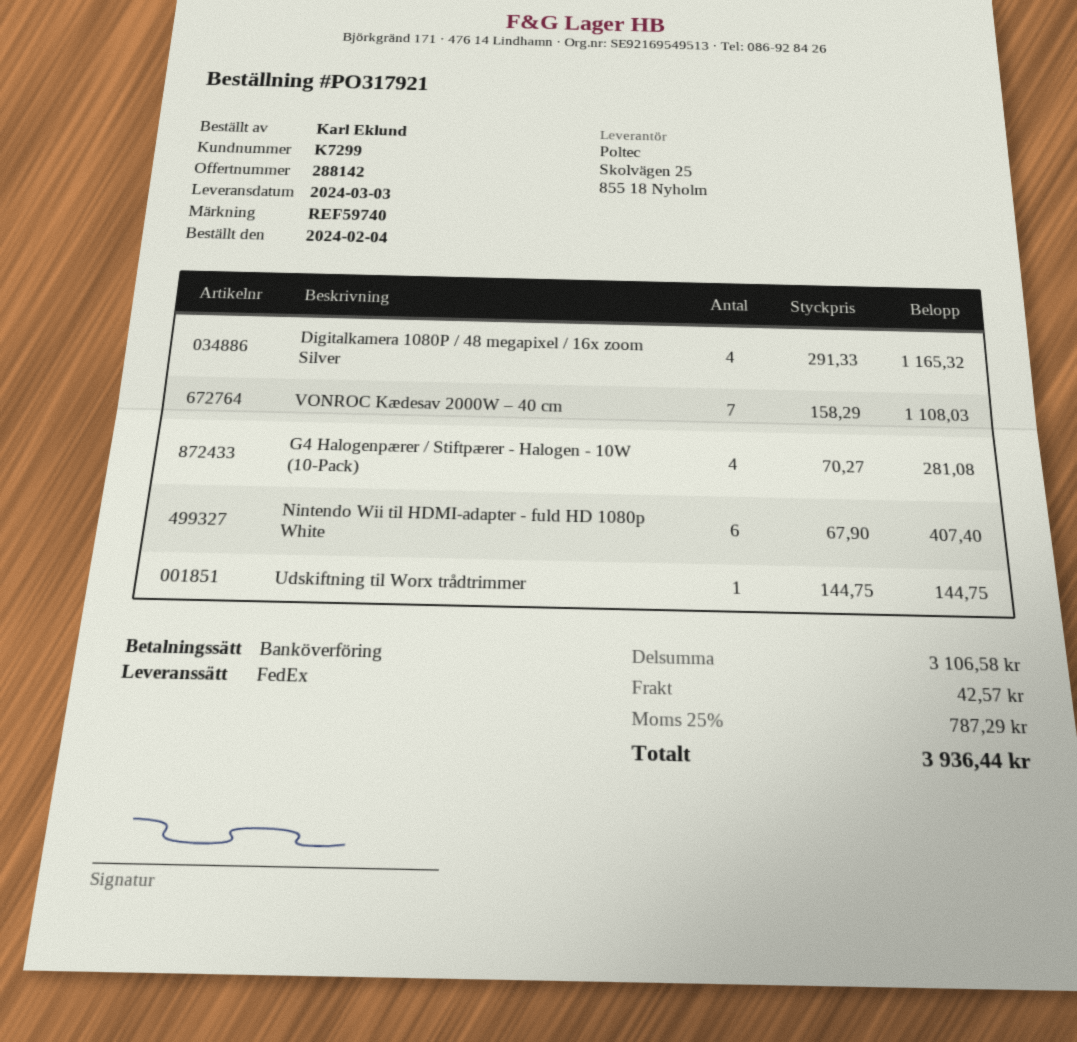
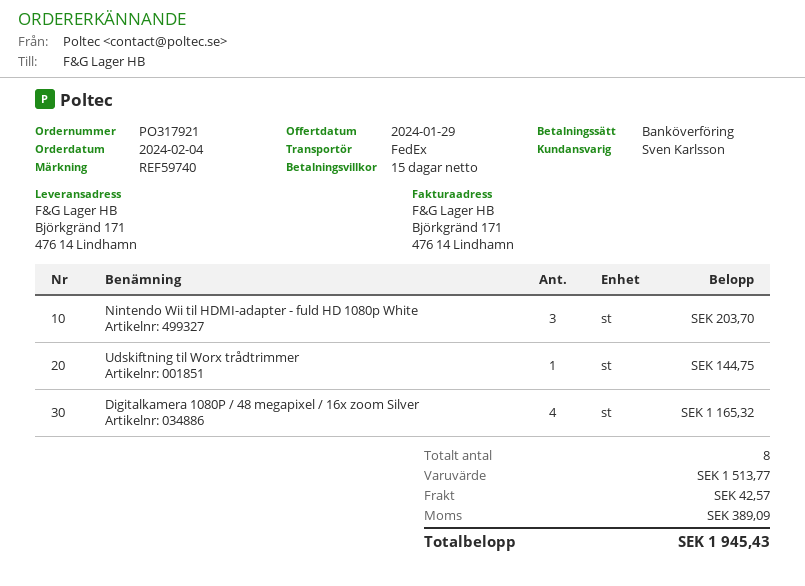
VONROC Kædesav 2000W – 40 cm: 7 for 1108.03 -> none
G4 Halogenpærer / Stiftpærer - Halogen - 10W (10-Pack): 4 for 281.08 -> none
Nintendo Wii til HDMI-adapter - fuld HD 1080p White: 6 for 407.40 -> 3 for 203.70
subtotal: 3106.58 -> 1513.77
tax: 787.29 -> 389.09
total: 3936.44 -> 1945.43

